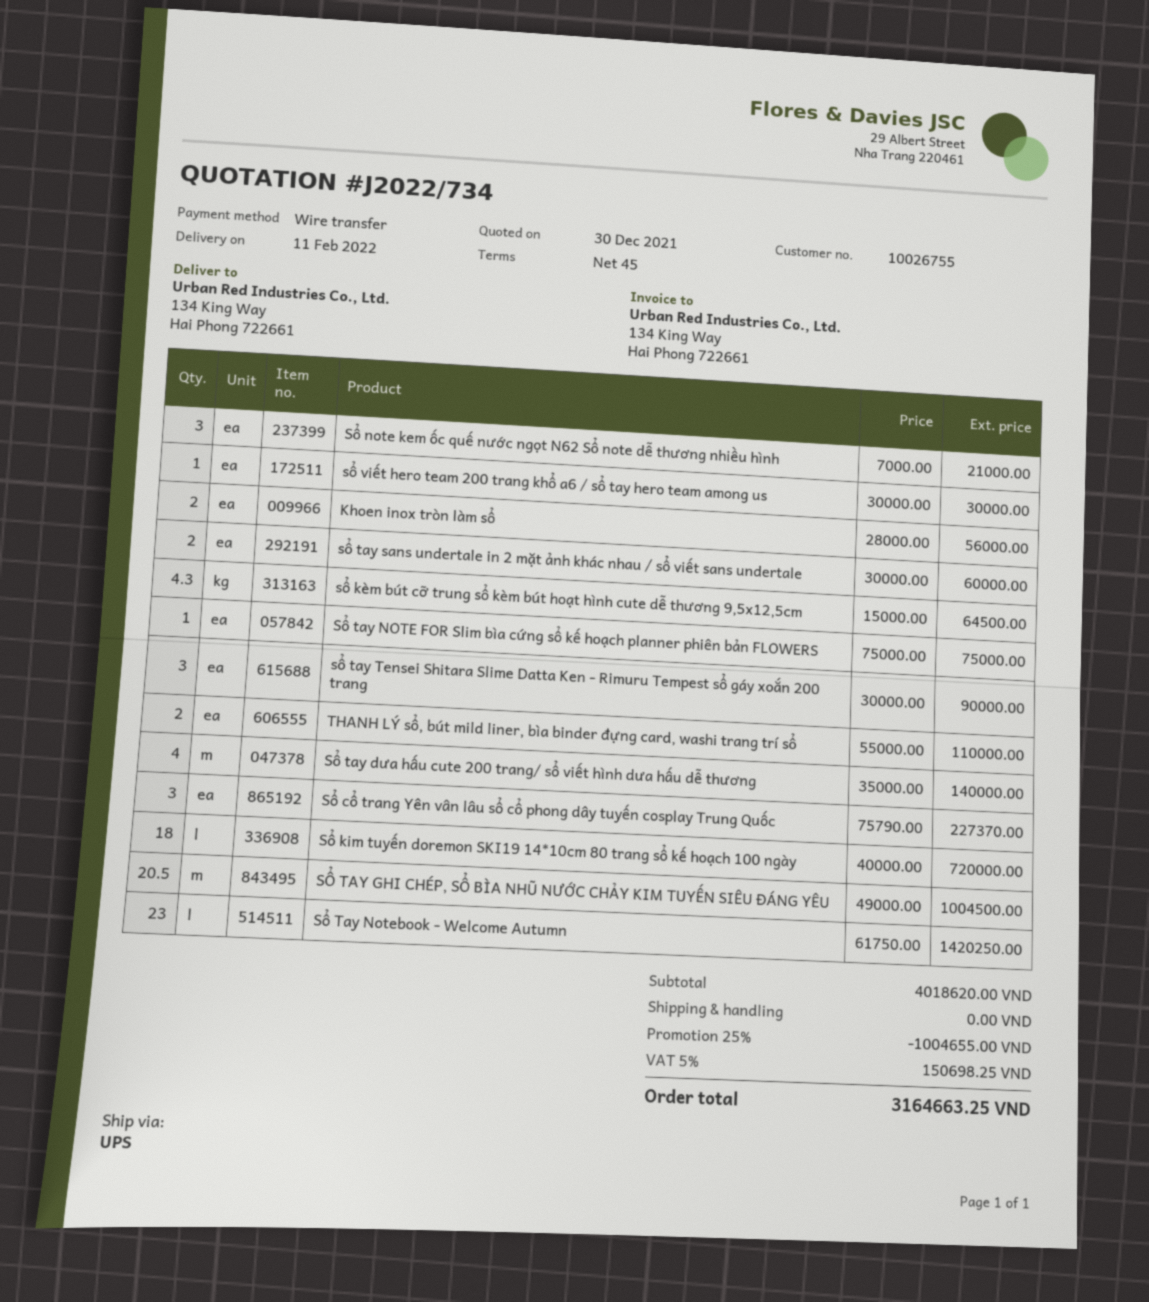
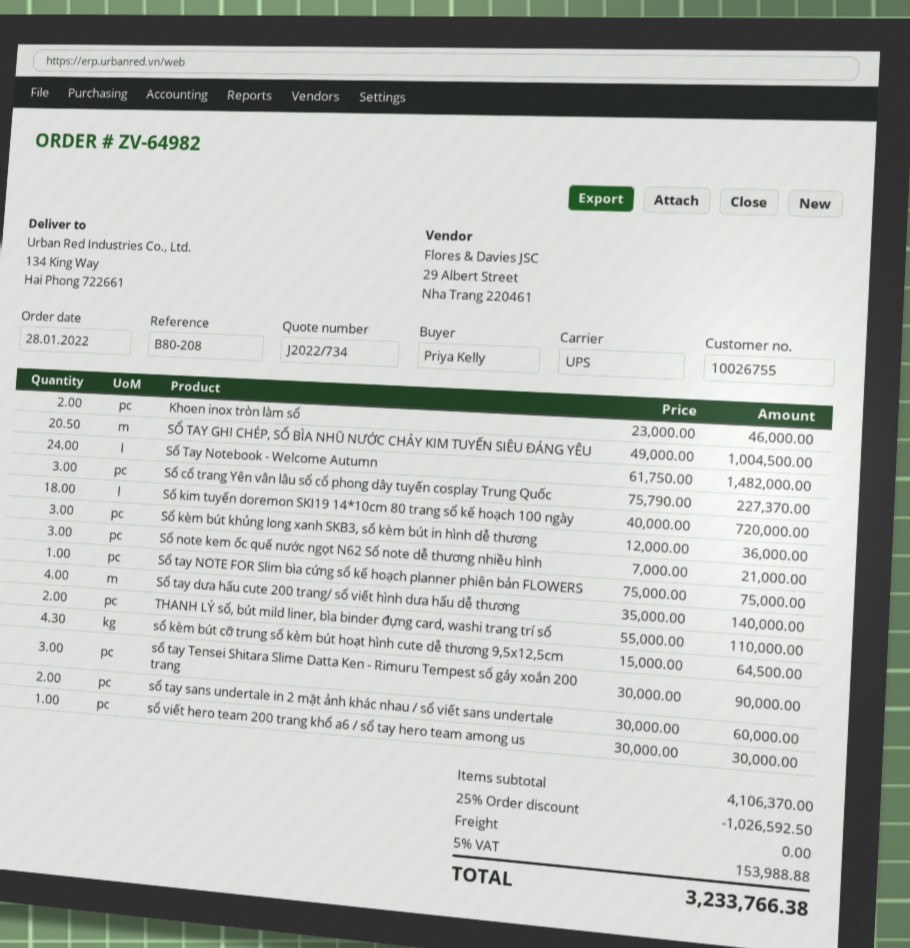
Khoen inox tròn làm sổ: 2 x 28000.00 = 56000.00 -> 2 x 23000.00 = 46000.00
Sổ Tay Notebook - Welcome Autumn: 23 x 61750.00 = 1420250.00 -> 24 x 61750.00 = 1482000.00
Sổ kèm bút khủng long xanh SKB3, sổ kèm bút in hình dễ thương: none -> 3 x 12000.00 = 36000.00
subtotal: 4018620.00 -> 4106370.00
discount: 25% = 1004655.00 -> 25% = 1026592.50
tax: 5% = 150698.25 -> 5% = 153988.88
total: 3164663.25 -> 3233766.38

